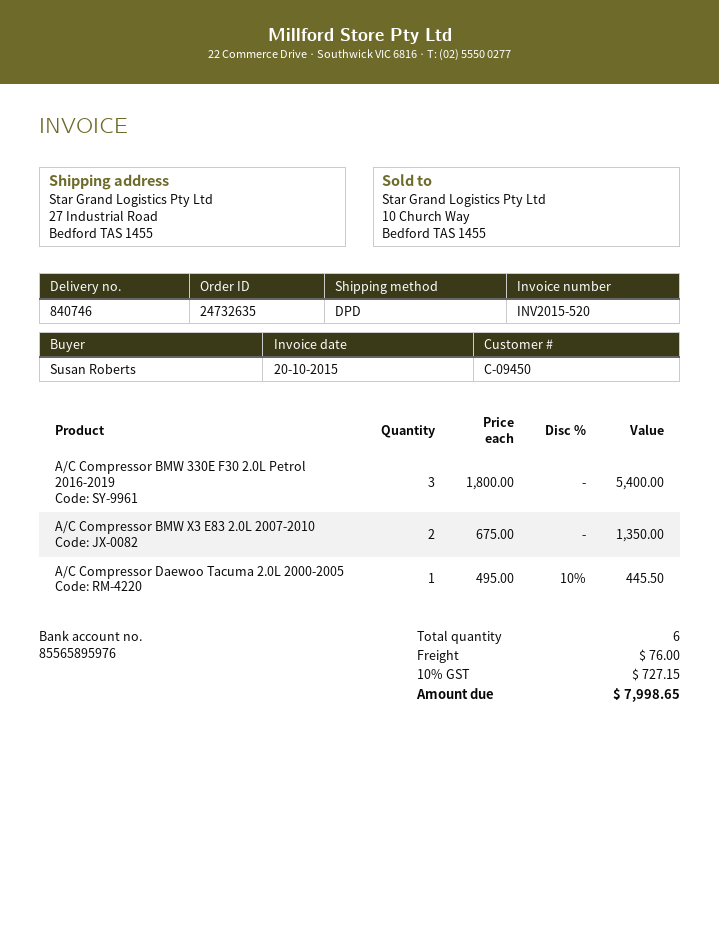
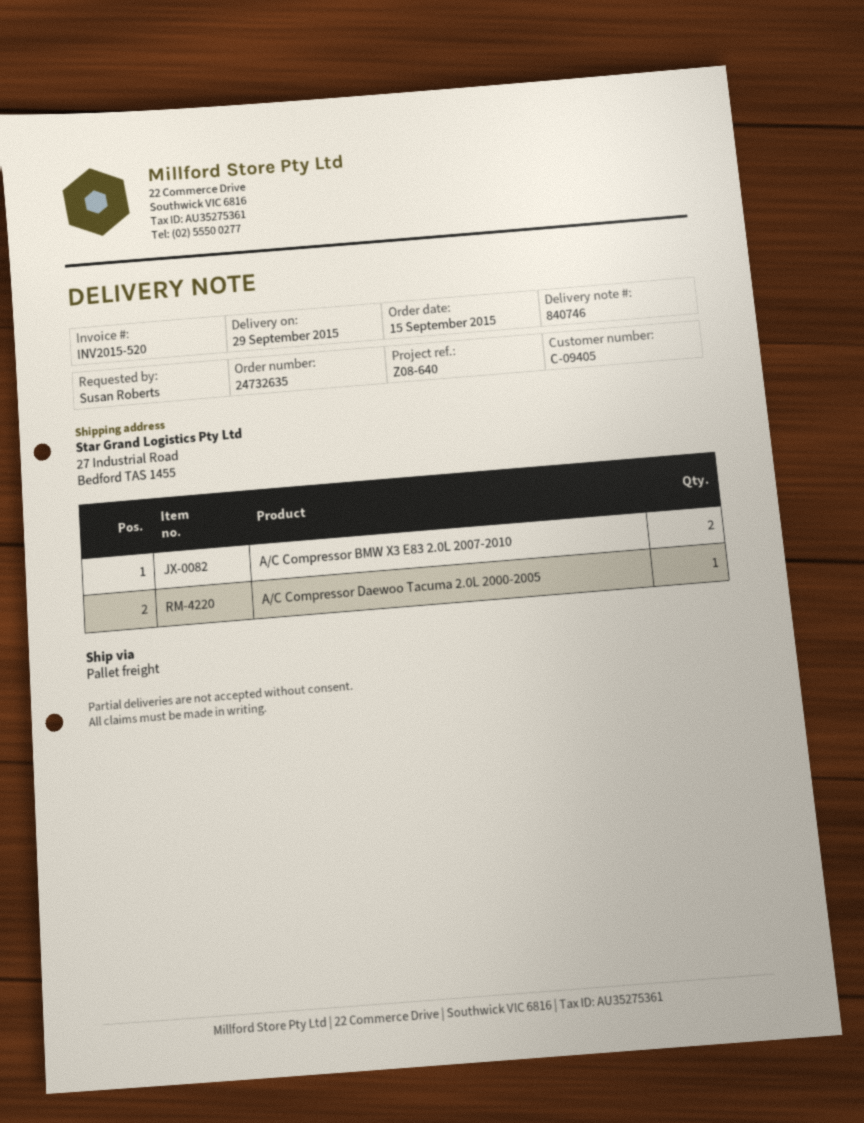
customer number: C-09450 -> C-09405
shipping method: DPD -> pallet freight
A/C Compressor BMW 330E F30 2.0L Petrol 2016-2019: 3 -> none

